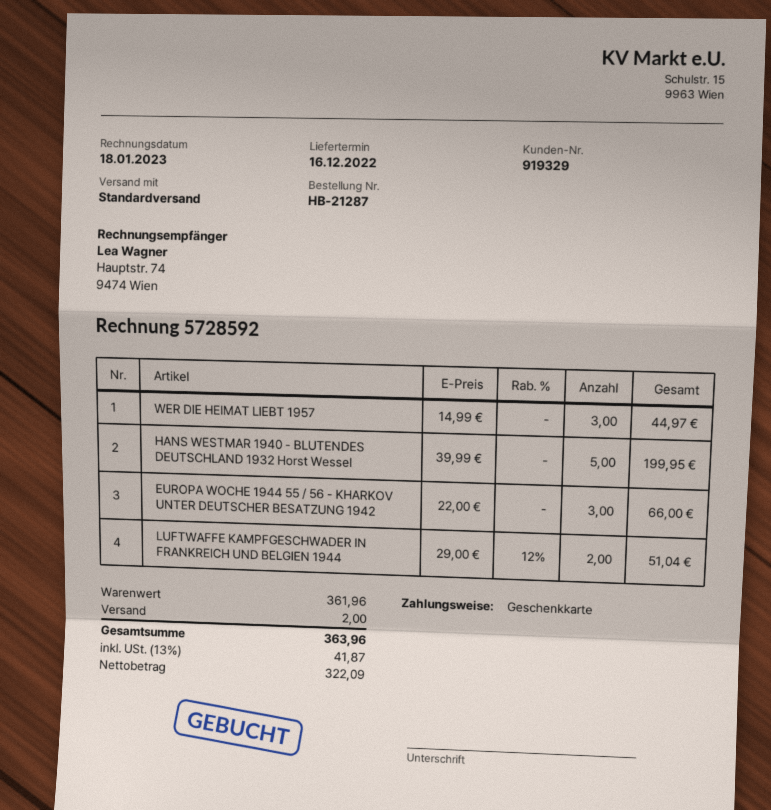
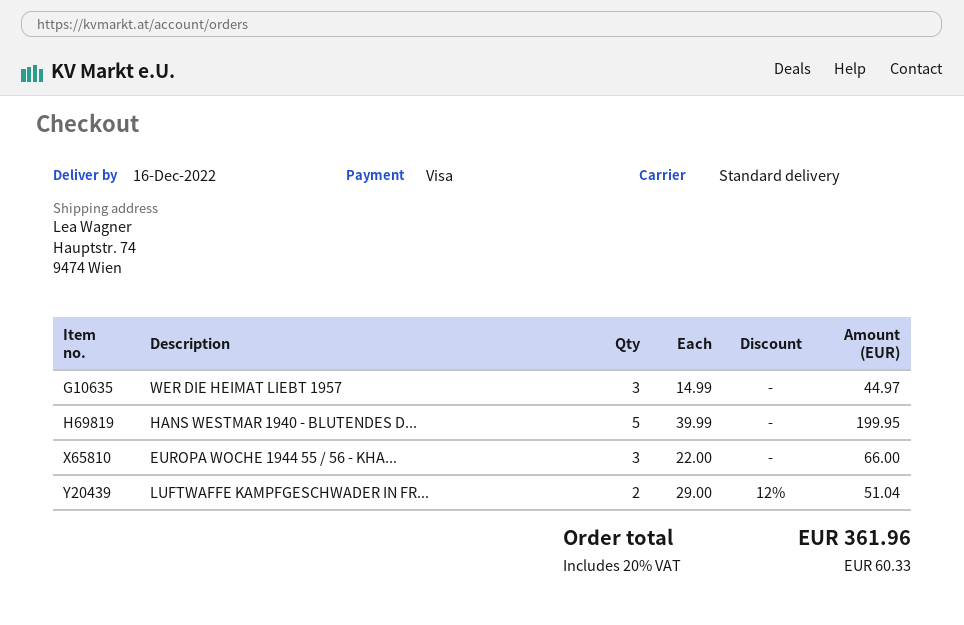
payment method: gift card -> Visa
shipping: 2.00 -> none
tax: 13% = 41.87 -> 20% = 60.33
total: 363.96 -> 361.96

